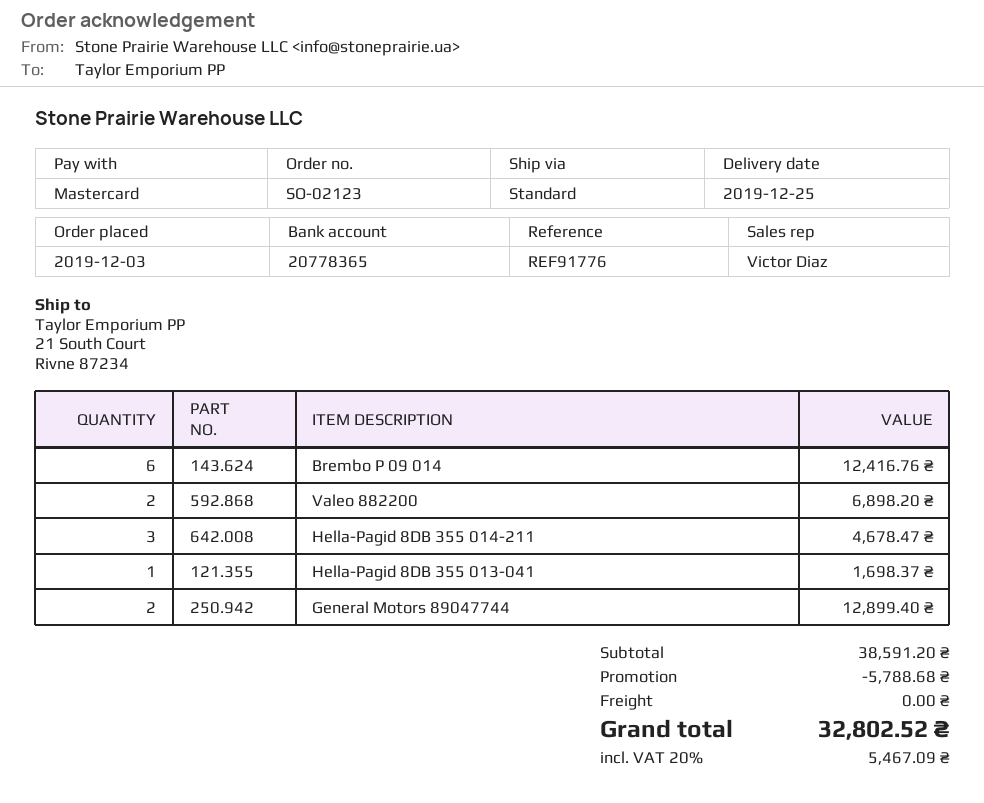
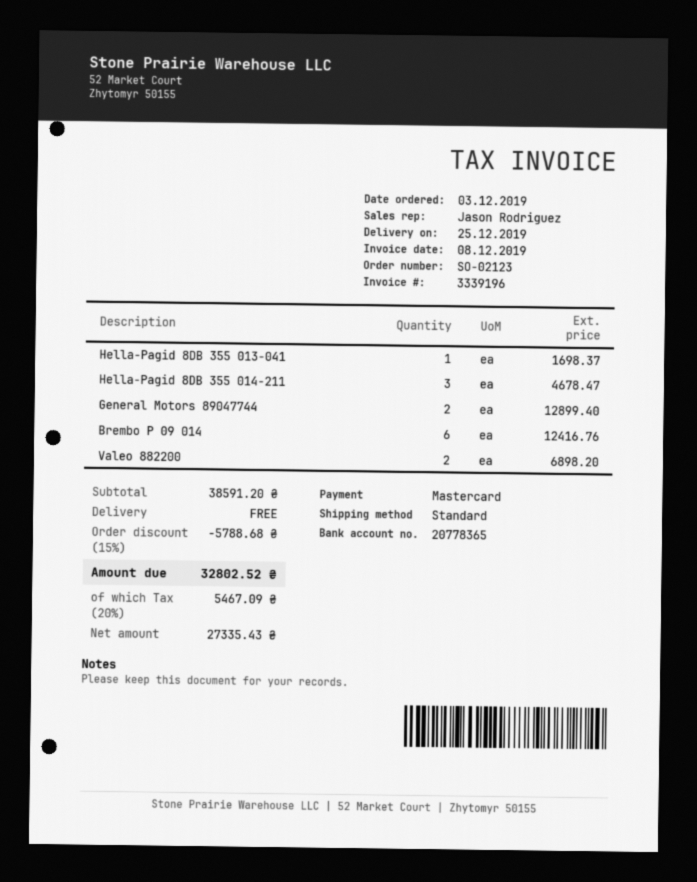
sales rep: Victor Diaz -> Jason Rodriguez

